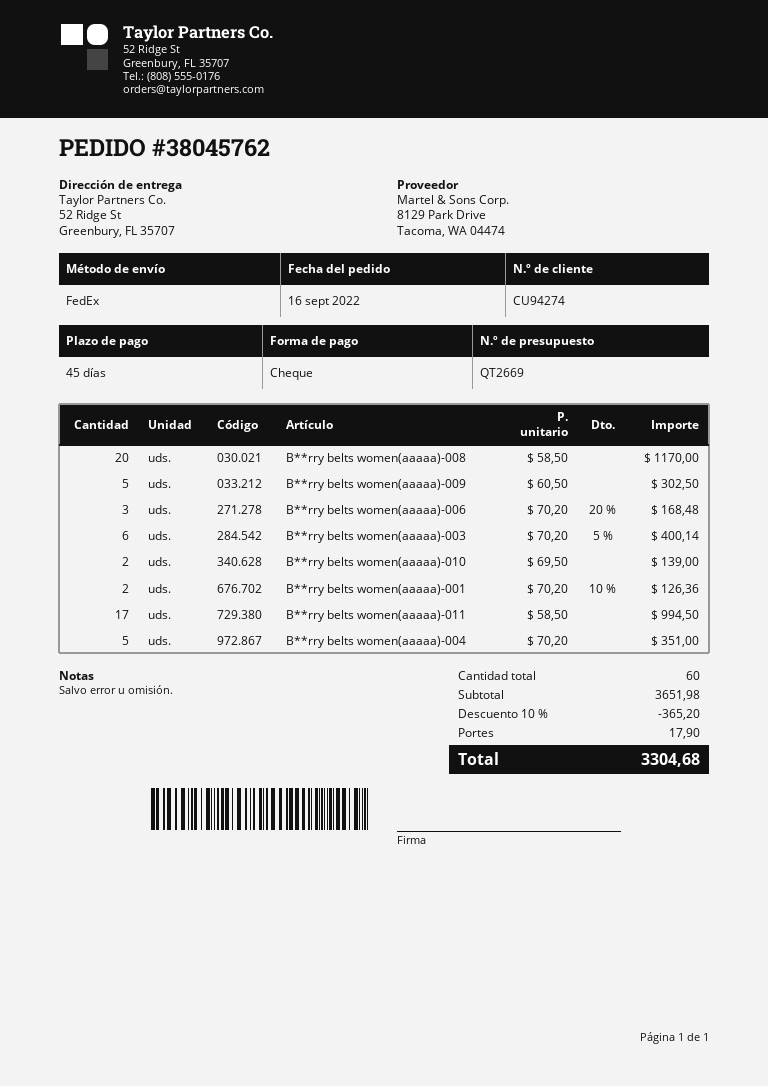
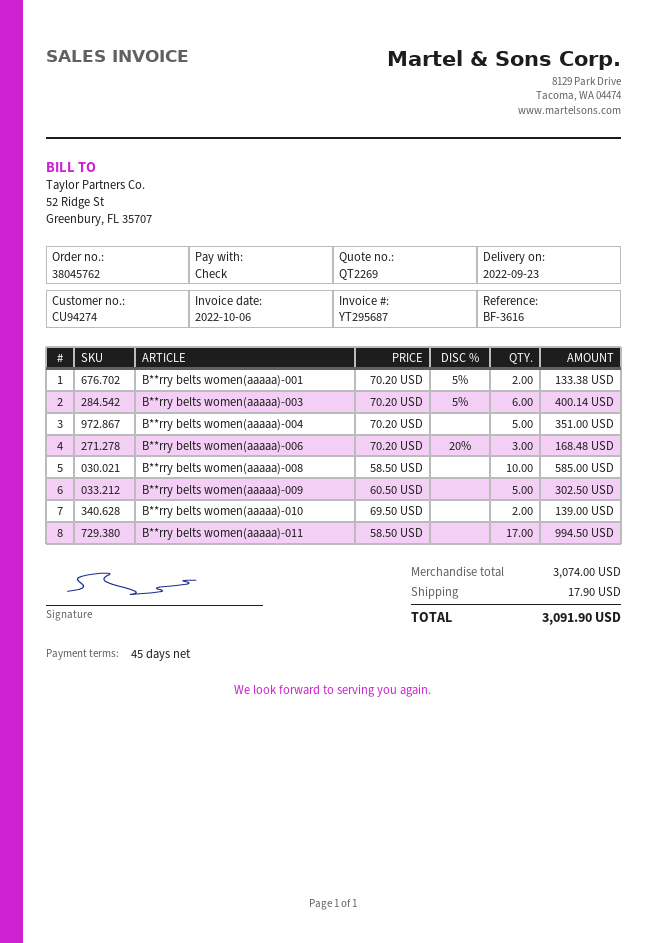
quote number: QT2669 -> QT2269
B**rry belts women(aaaaa)-008: 20 x 58.50 = 1170.00 -> 10 x 58.50 = 585.00
B**rry belts women(aaaaa)-001: 2 x 70.20 - 10% = 126.36 -> 2 x 70.20 - 5% = 133.38
subtotal: 3651.98 -> 3074.00
discount: 10% = 365.20 -> none
total: 3304.68 -> 3091.90

